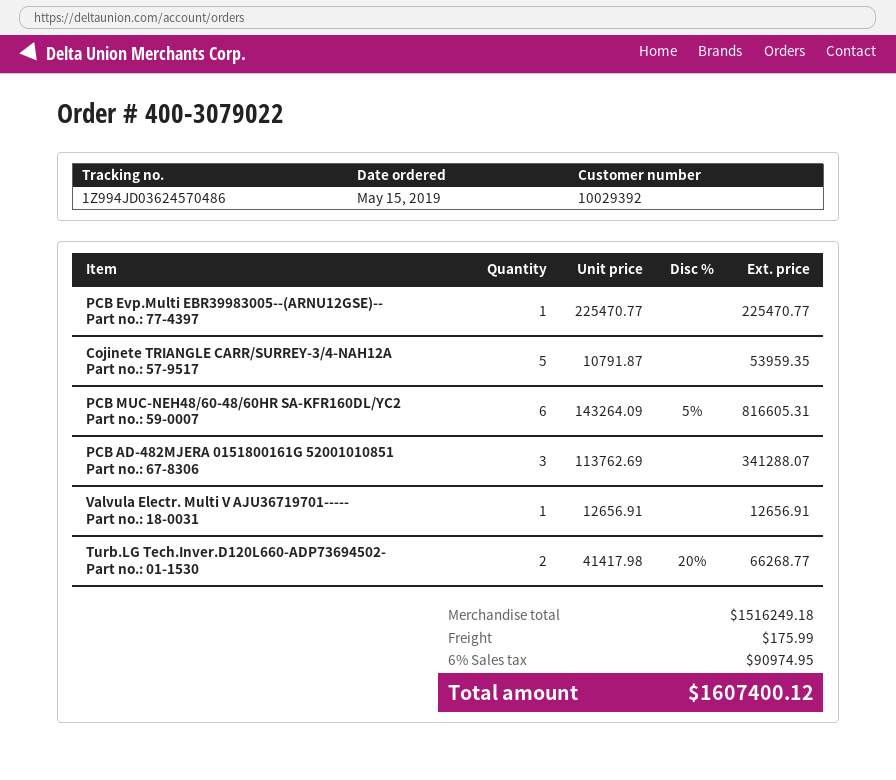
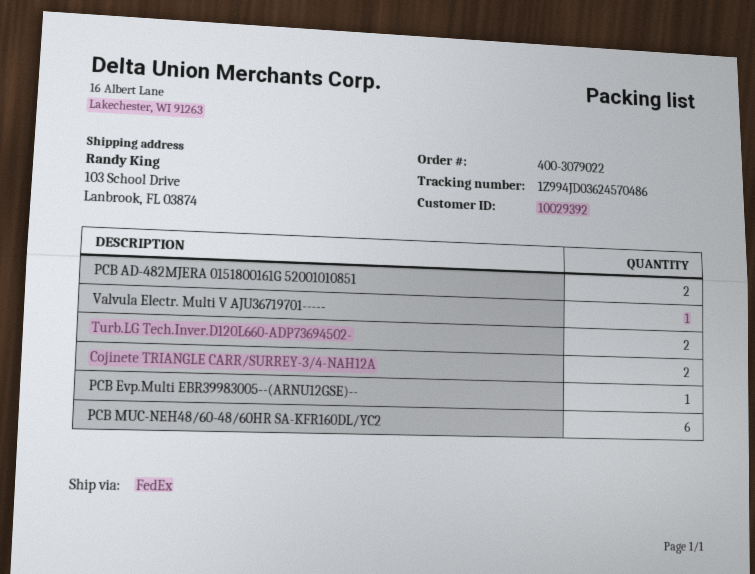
Cojinete TRIANGLE CARR/SURREY-3/4-NAH12A: 5 -> 2
PCB AD-482MJERA 0151800161G 52001010851: 3 -> 2

